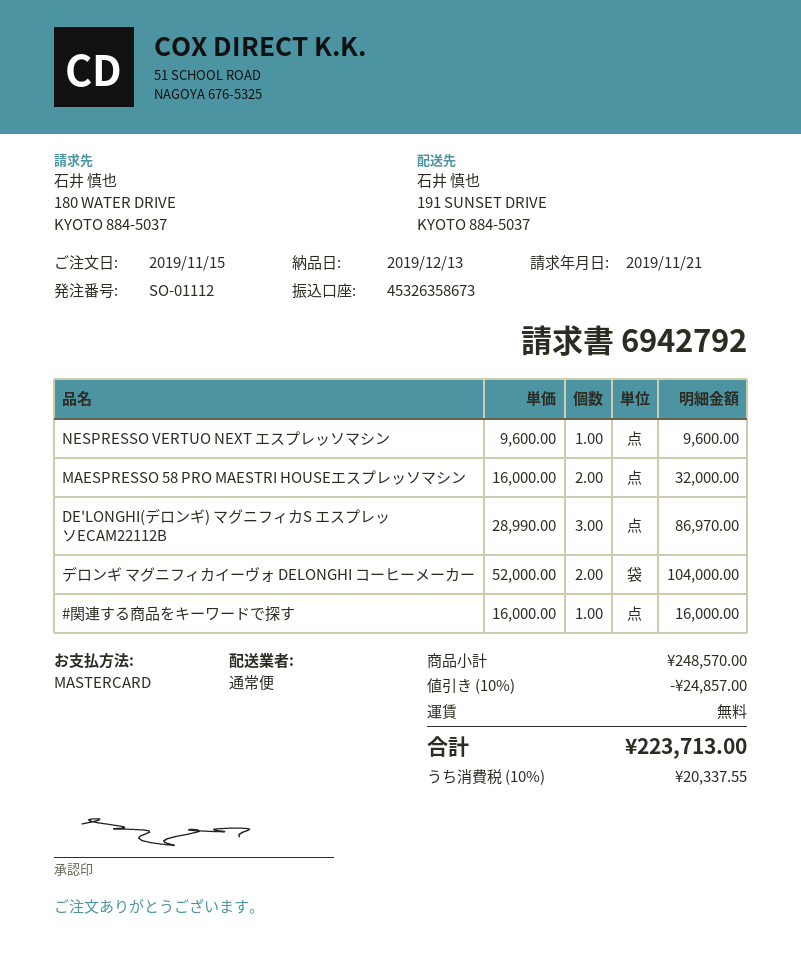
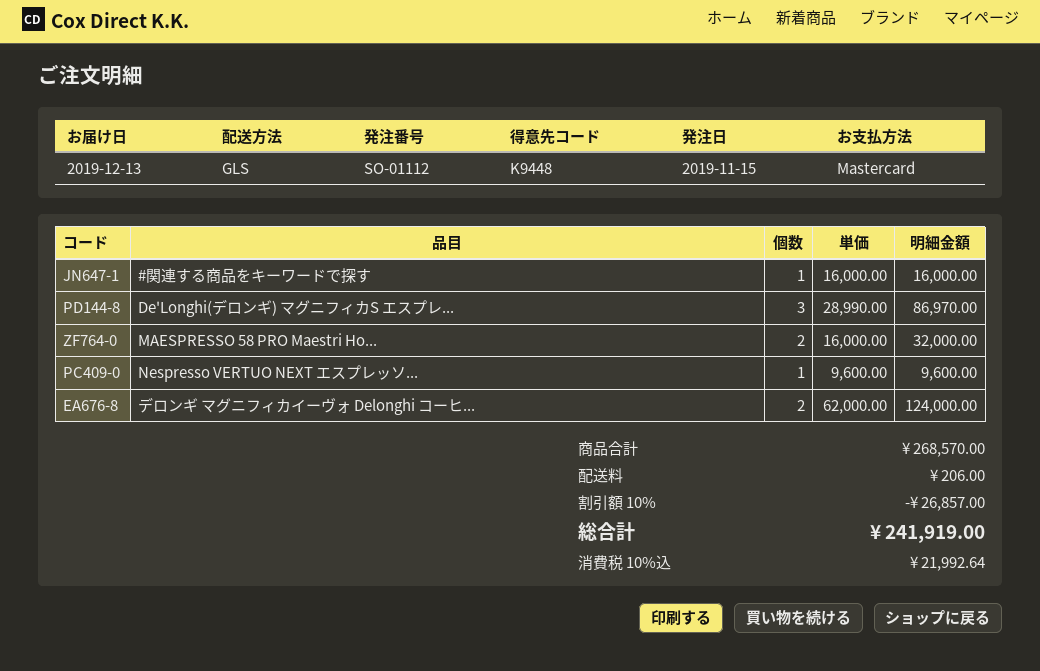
shipping method: standard -> GLS
デロンギ マグニフィカイーヴォ DELONGHI コーヒーメーカー: 2 x 52000.00 = 104000.00 -> 2 x 62000.00 = 124000.00
subtotal: 248570.00 -> 268570.00
discount: 10% = 24857.00 -> 10% = 26857.00
shipping: 0.00 -> 206.00
tax: 10% = 20337.55 -> 10% = 21992.64
total: 223713.00 -> 241919.00

